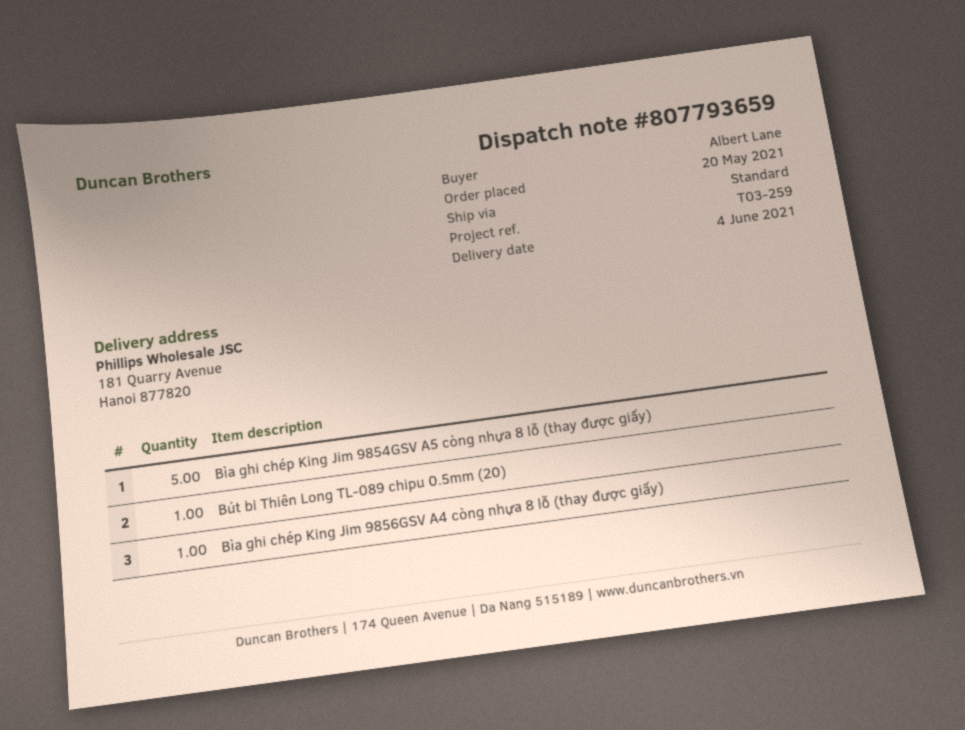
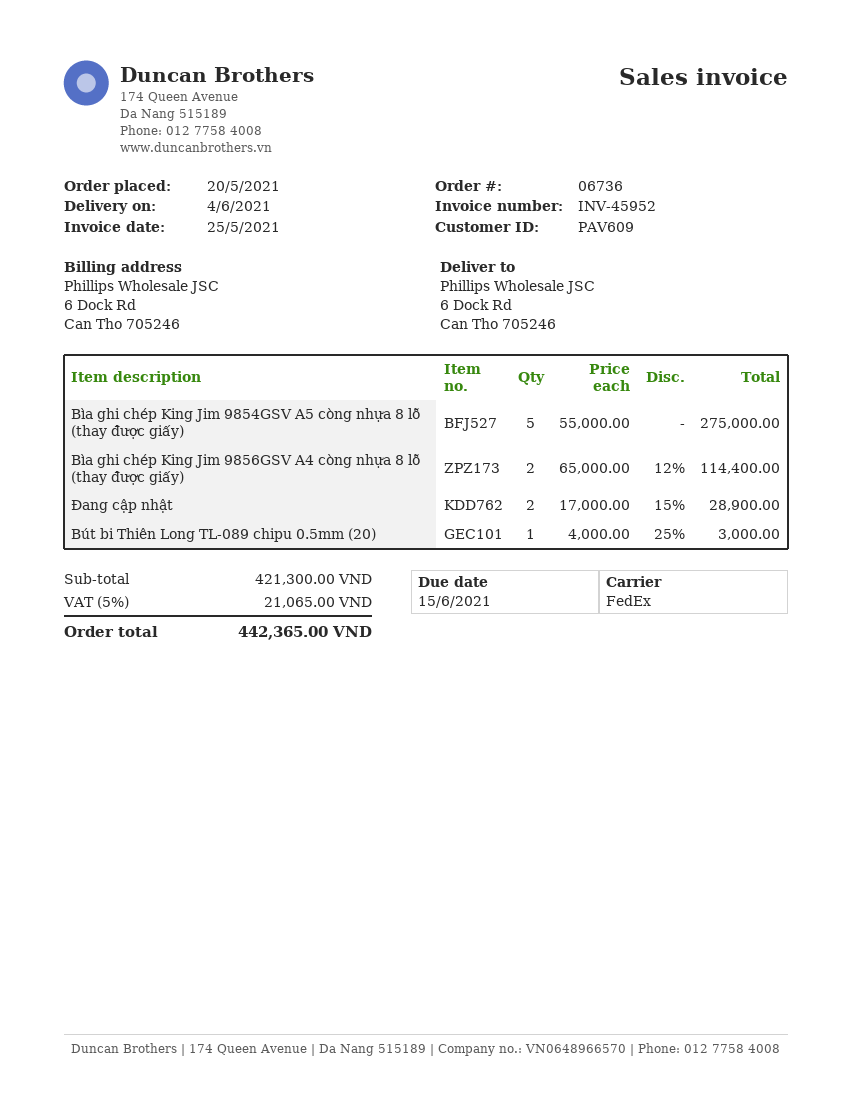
shipping method: standard -> FedEx
ship to: 181 Quarry Avenue, Hanoi 877820 -> 6 Dock Rd, Can Tho 705246
Bìa ghi chép King Jim 9856GSV A4 còng nhựa 8 lỗ (thay được giấy): 1 -> 2
Đang cập nhật: none -> 2

